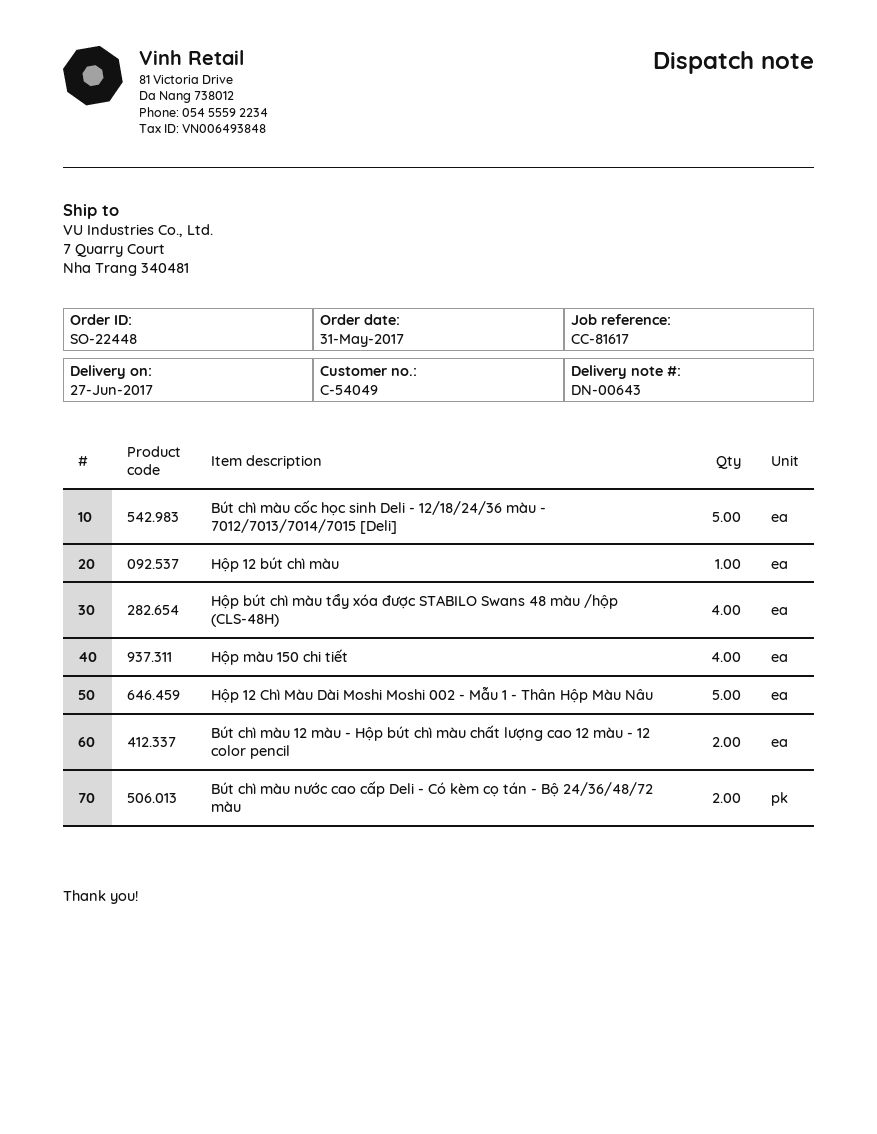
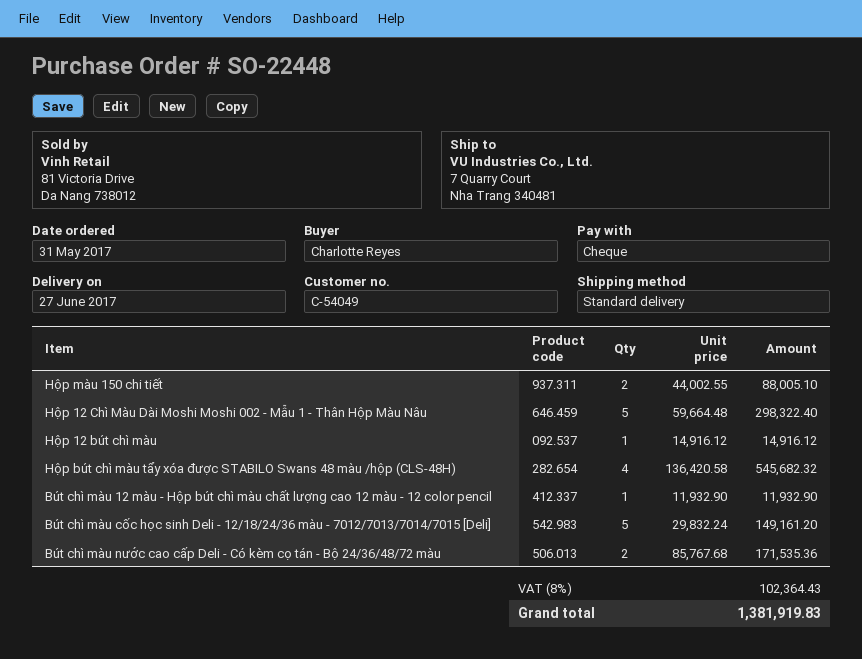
Hộp màu 150 chi tiết: 4 -> 2
Bút chì màu 12 màu - Hộp bút chì màu chất lượng cao 12 màu - 12 color pencil: 2 -> 1

